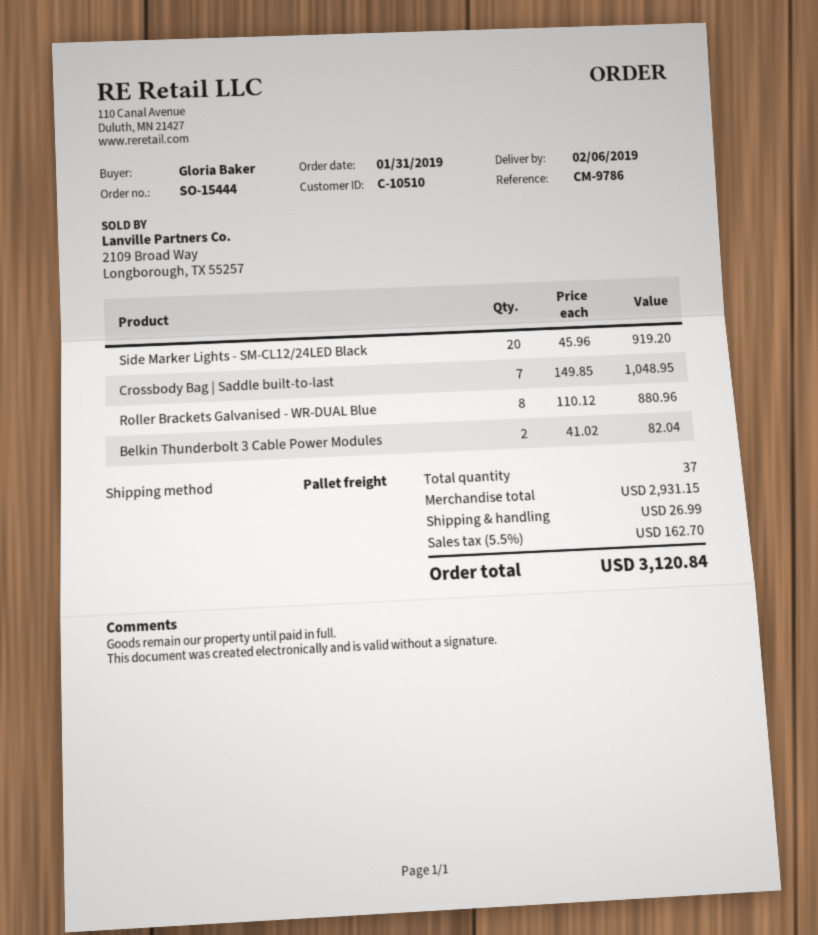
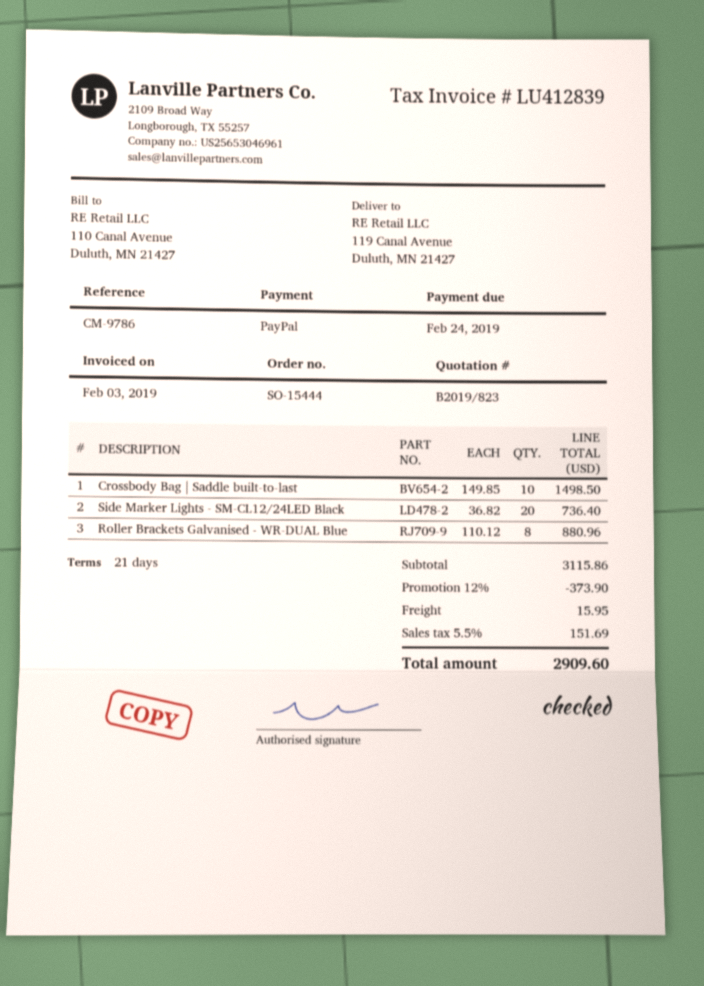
Side Marker Lights - SM-CL12/24LED Black: 20 x 45.96 = 919.20 -> 20 x 36.82 = 736.40
Crossbody Bag | Saddle built-to-last: 7 x 149.85 = 1048.95 -> 10 x 149.85 = 1498.50
Belkin Thunderbolt 3 Cable Power Modules: 2 x 41.02 = 82.04 -> none
subtotal: 2931.15 -> 3115.86
discount: none -> 12% = 373.90
shipping: 26.99 -> 15.95
tax: 5.5% = 162.70 -> 5.5% = 151.69
total: 3120.84 -> 2909.60

